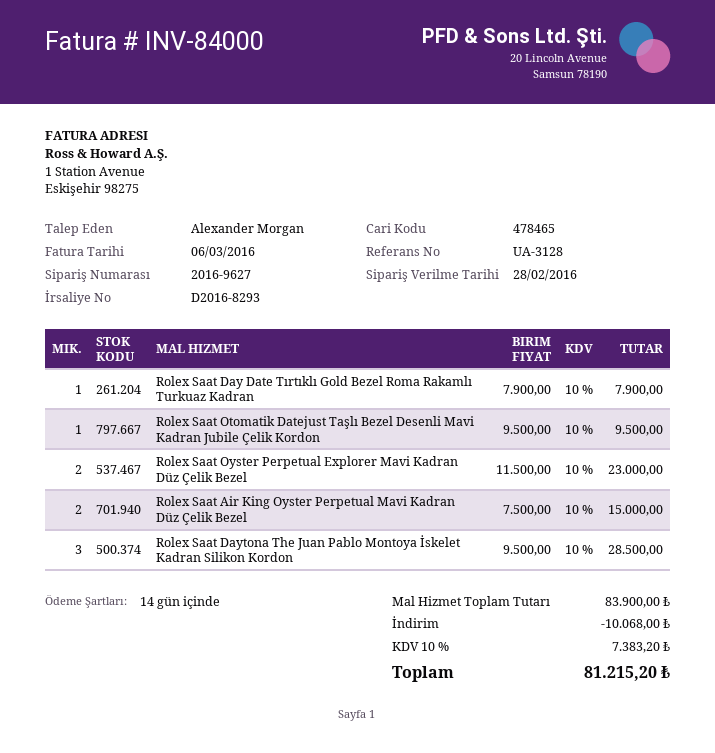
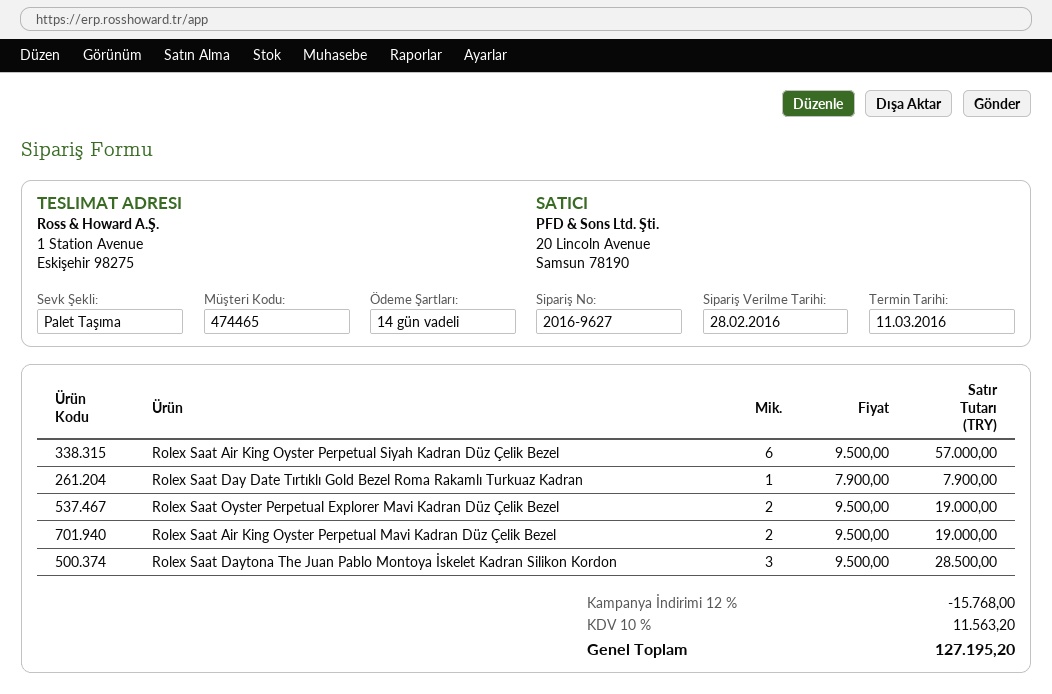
customer number: 478465 -> 474465
Rolex Saat Otomatik Datejust Taşlı Bezel Desenli Mavi Kadran Jubile Çelik Kordon: 1 x 9500.00 = 9500.00 -> none
Rolex Saat Oyster Perpetual Explorer Mavi Kadran Düz Çelik Bezel: 2 x 11500.00 = 23000.00 -> 2 x 9500.00 = 19000.00
Rolex Saat Air King Oyster Perpetual Mavi Kadran Düz Çelik Bezel: 2 x 7500.00 = 15000.00 -> 2 x 9500.00 = 19000.00
Rolex Saat Air King Oyster Perpetual Siyah Kadran Düz Çelik Bezel: none -> 6 x 9500.00 = 57000.00
discount: 10068.00 -> 15768.00
tax: 10% = 7383.20 -> 10% = 11563.20
total: 81215.20 -> 127195.20

